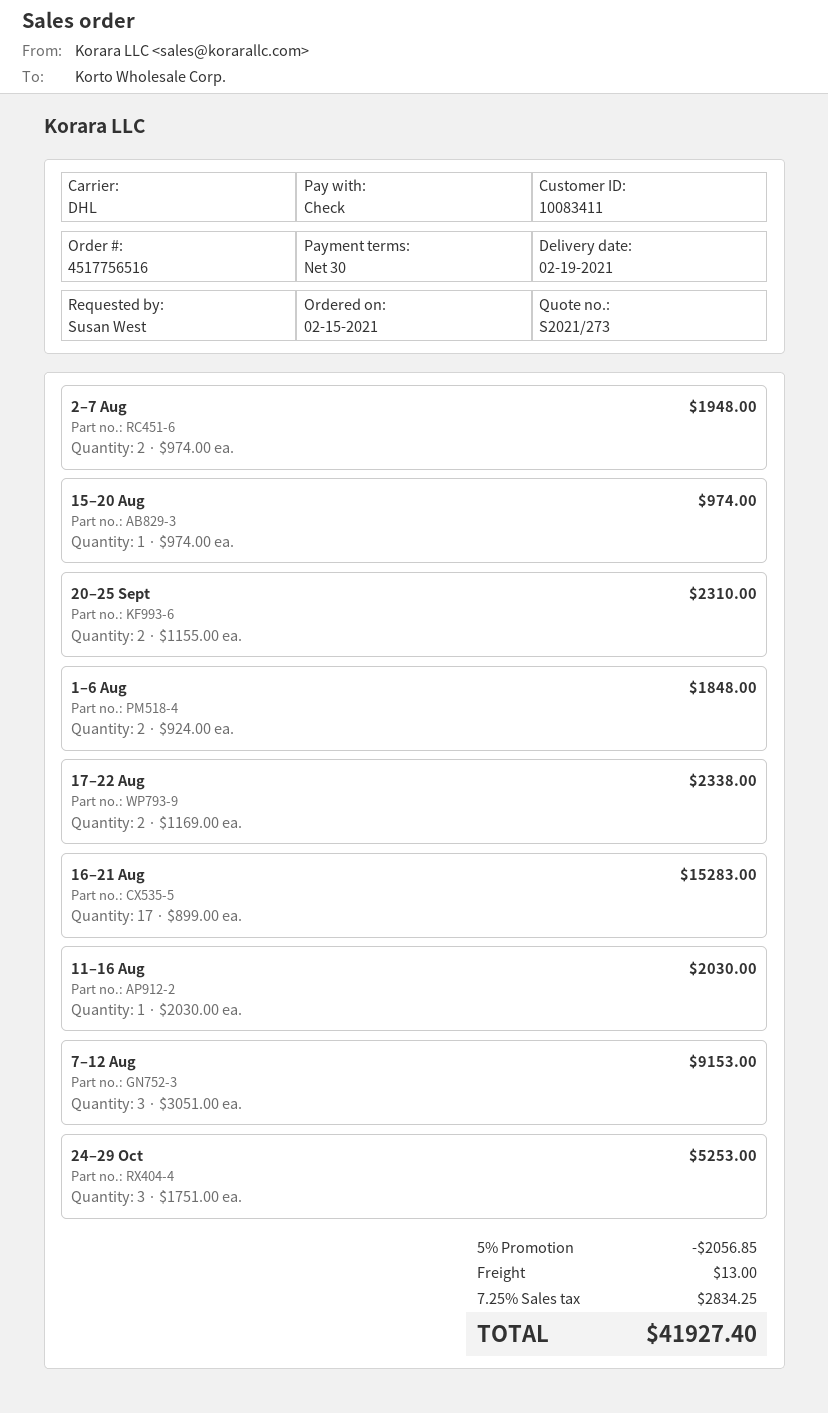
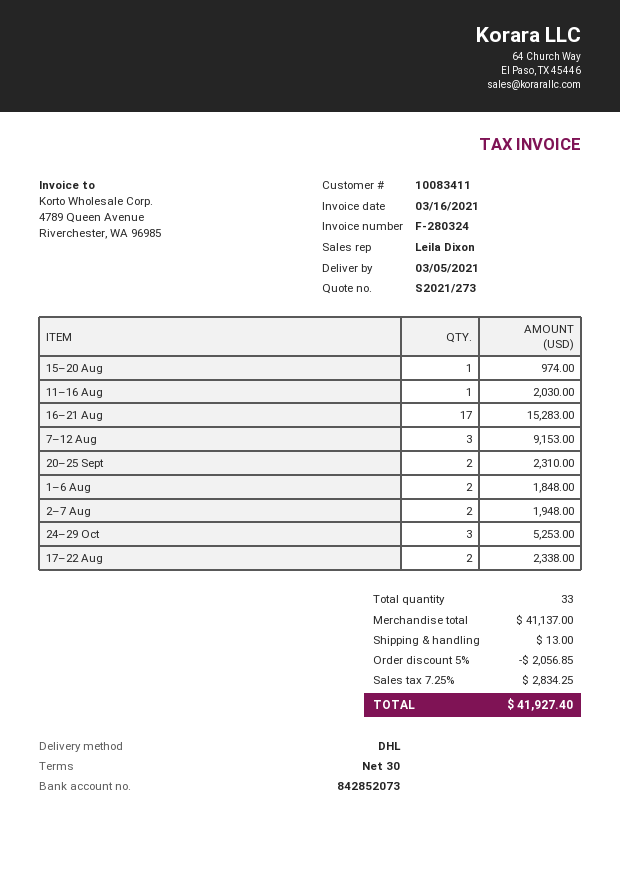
delivery date: 2021-02-19 -> 2021-03-05

